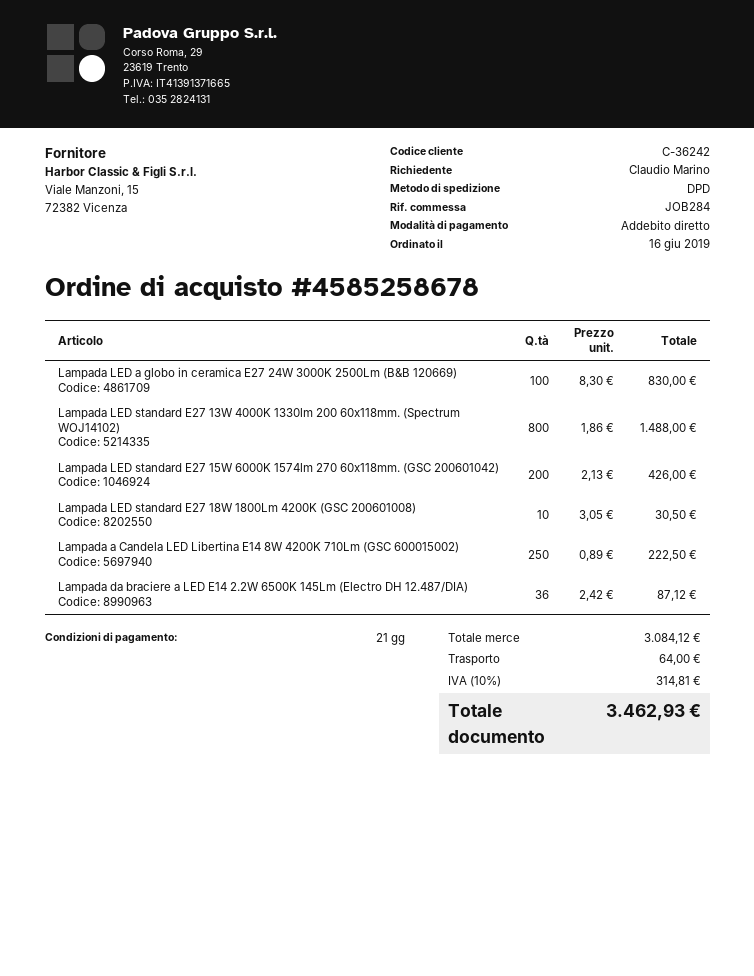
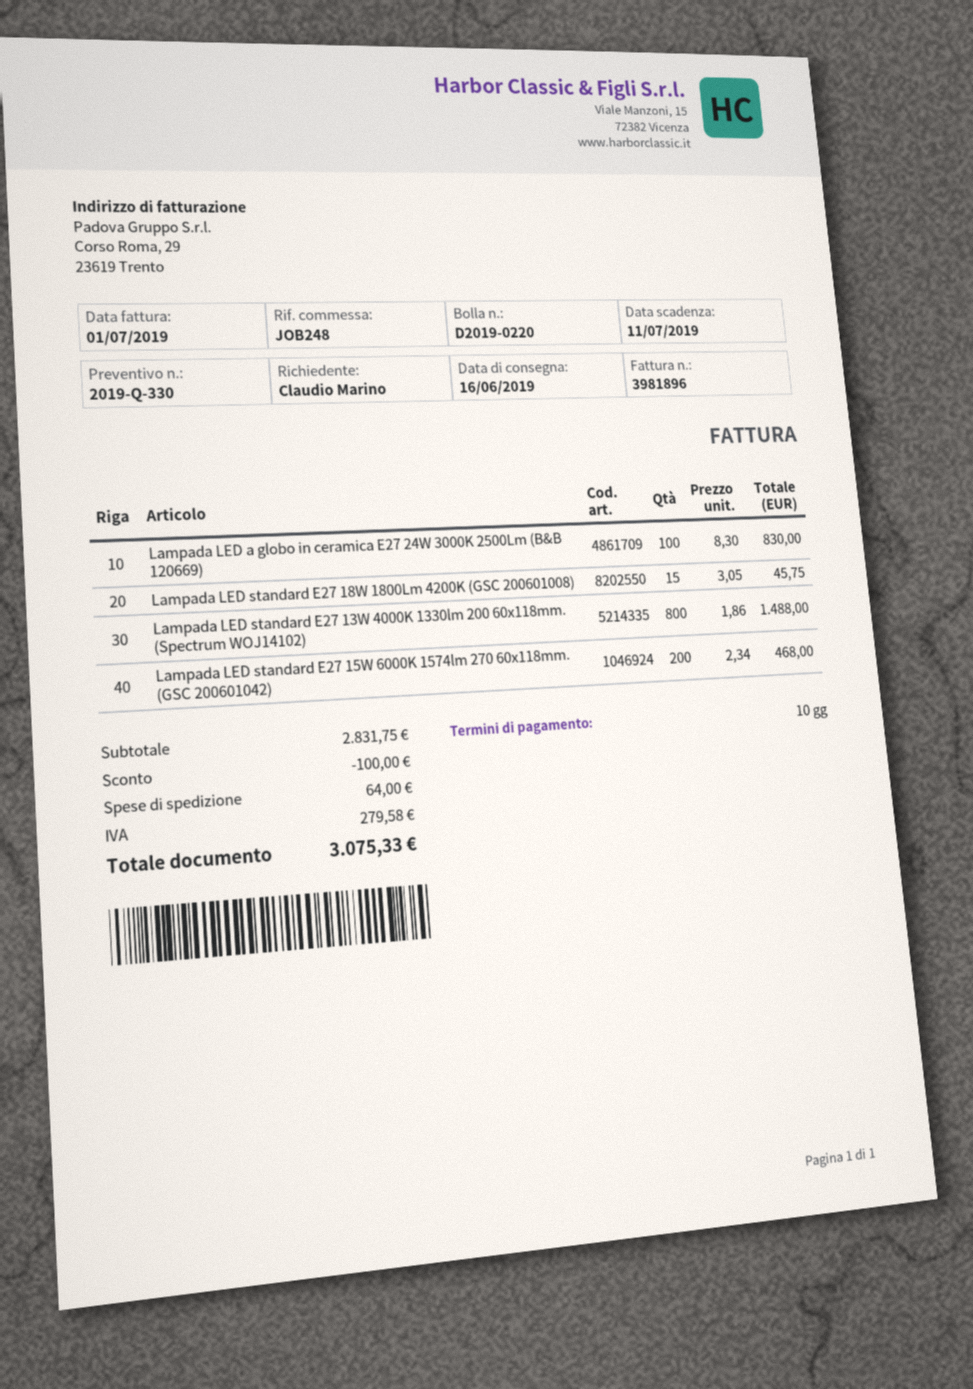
payment terms: 21 days -> 10 days
reference: JOB284 -> JOB248
Lampada LED standard E27 15W 6000K 1574lm 270 60x118mm. (GSC 200601042): 200 x 2.13 = 426.00 -> 200 x 2.34 = 468.00
Lampada LED standard E27 18W 1800Lm 4200K (GSC 200601008): 10 x 3.05 = 30.50 -> 15 x 3.05 = 45.75
Lampada a Candela LED Libertina E14 8W 4200K 710Lm (GSC 600015002): 250 x 0.89 = 222.50 -> none
Lampada da braciere a LED E14 2.2W 6500K 145Lm (Electro DH 12.487/DIA): 36 x 2.42 = 87.12 -> none
subtotal: 3084.12 -> 2831.75
discount: none -> 100.00
tax: 314.81 -> 279.58
total: 3462.93 -> 3075.33

